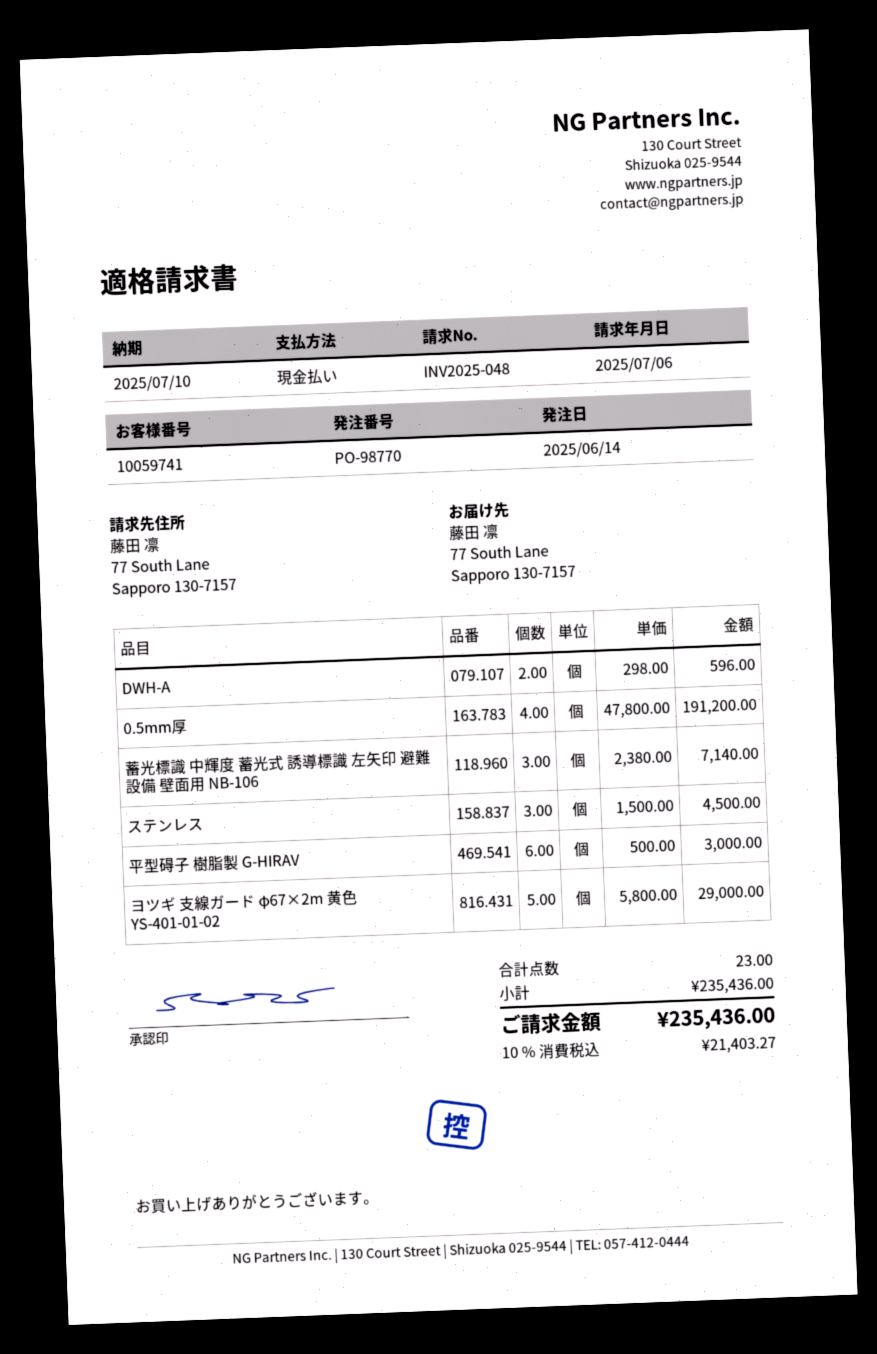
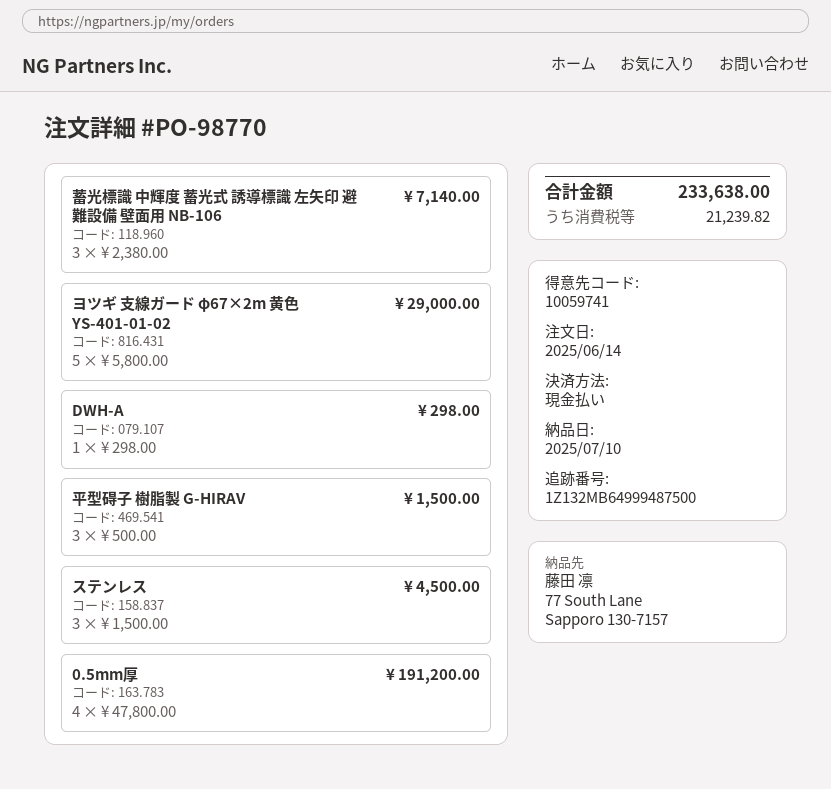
DWH-A: 2 x 298.00 = 596.00 -> 1 x 298.00 = 298.00
平型碍子 樹脂製 G-HIRAV: 6 x 500.00 = 3000.00 -> 3 x 500.00 = 1500.00
tax: 21403.27 -> 21239.82
total: 235436.00 -> 233638.00

